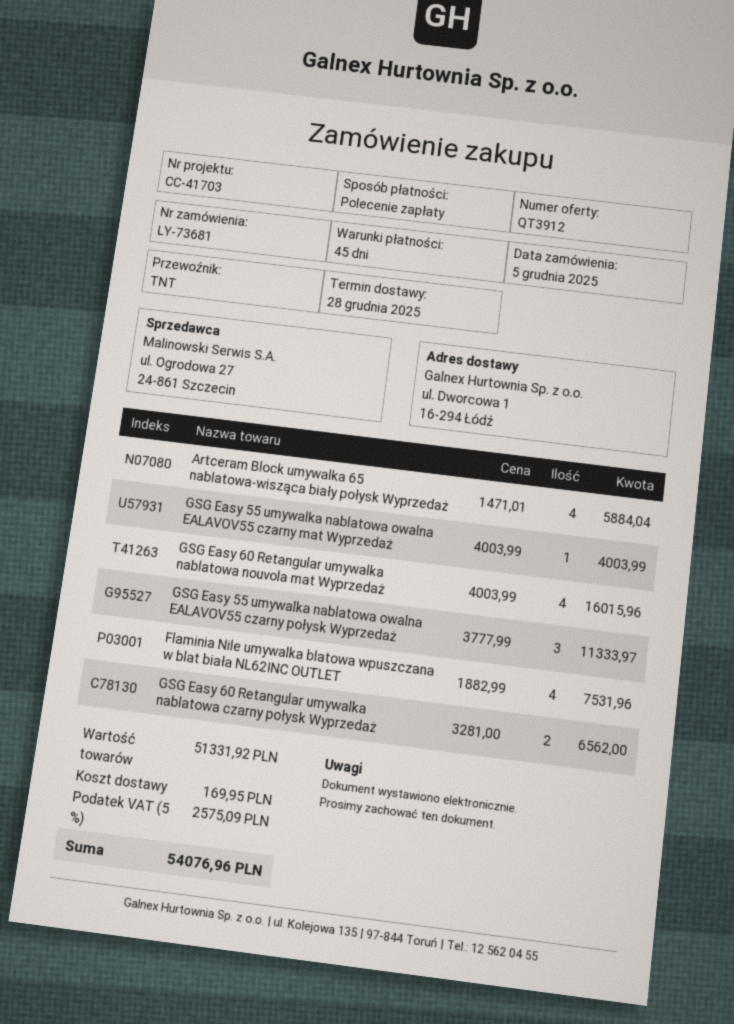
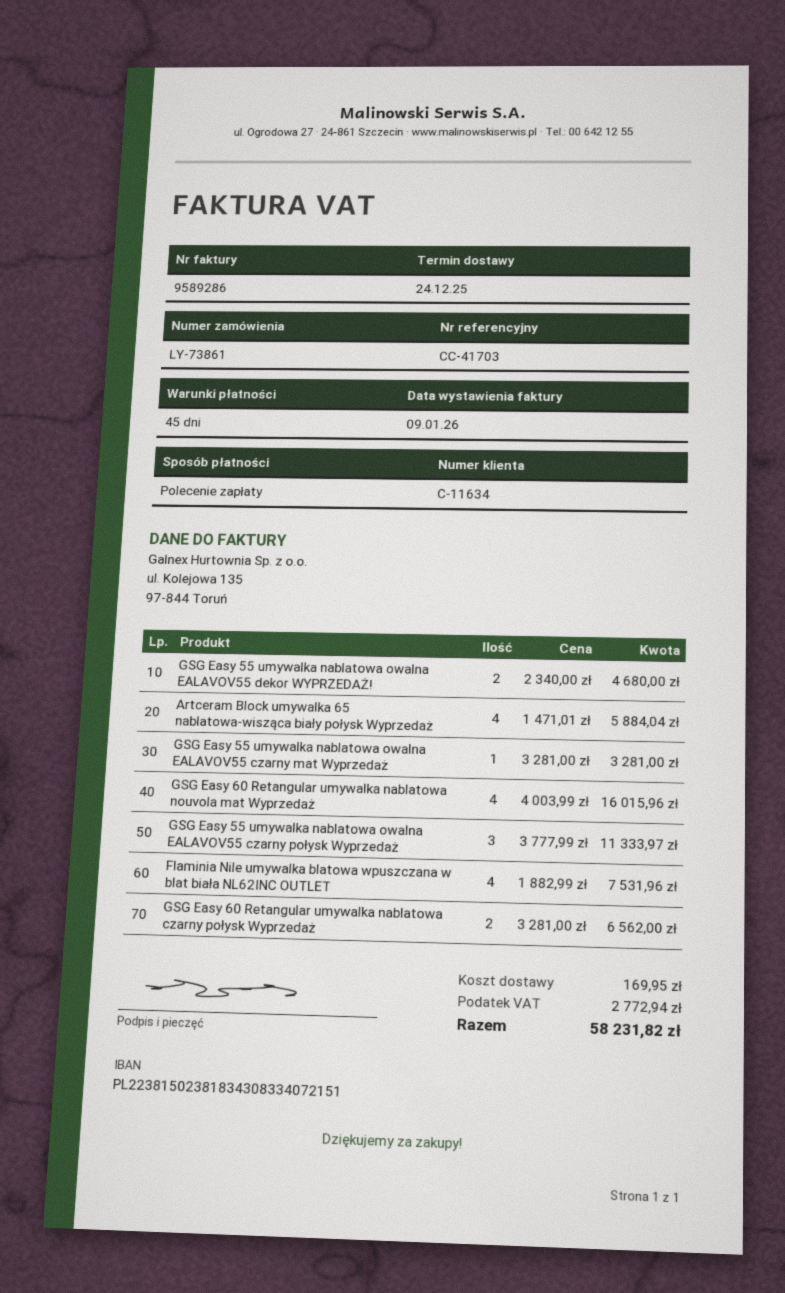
order number: LY-73681 -> LY-73861
delivery date: 2025-12-28 -> 2025-12-24
GSG Easy 55 umywalka nablatowa owalna EALAVOV55 czarny mat Wyprzedaż: 1 x 4003.99 = 4003.99 -> 1 x 3281.00 = 3281.00
GSG Easy 55 umywalka nablatowa owalna EALAVOV55 dekor WYPRZEDAŻ!: none -> 2 x 2340.00 = 4680.00
tax: 2575.09 -> 2772.94
total: 54076.96 -> 58231.82

